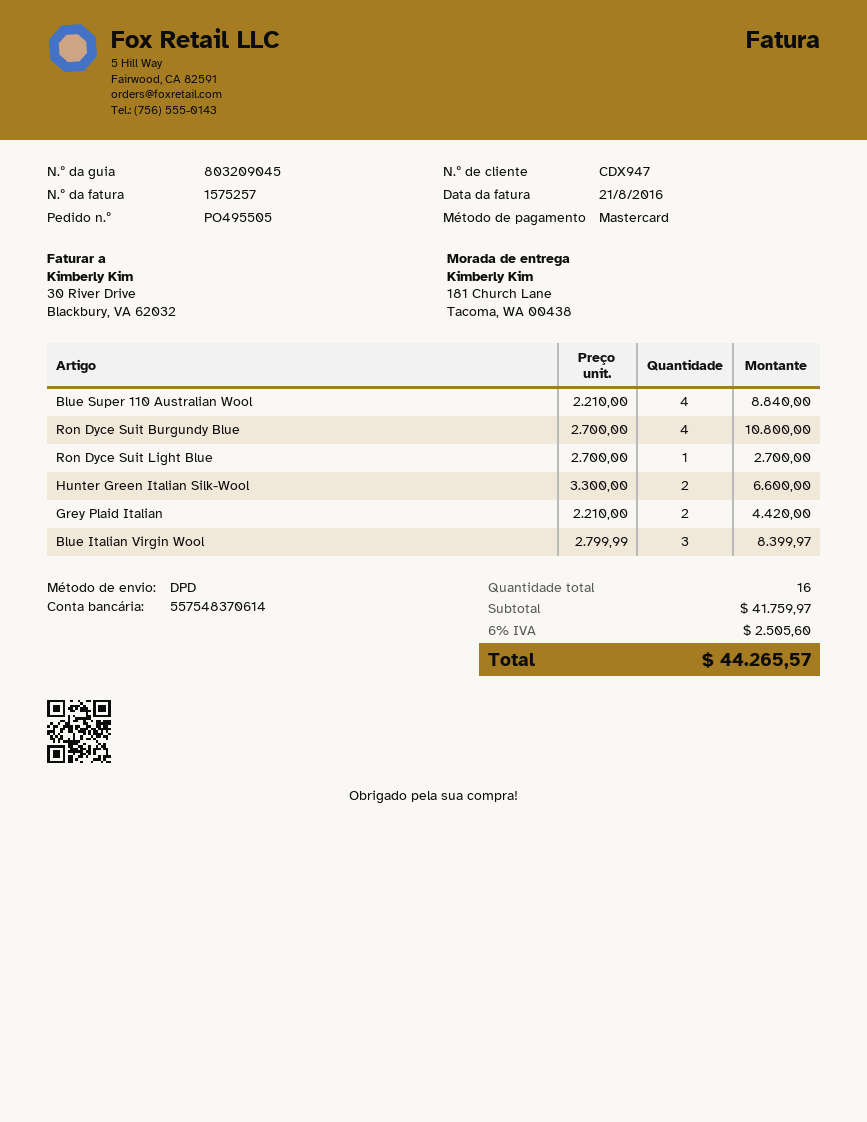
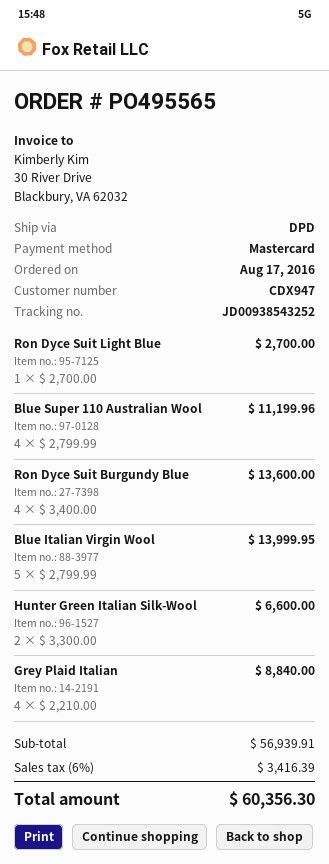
order number: PO495505 -> PO495565
Blue Super 110 Australian Wool: 4 x 2210.00 = 8840.00 -> 4 x 2799.99 = 11199.96
Ron Dyce Suit Burgundy Blue: 4 x 2700.00 = 10800.00 -> 4 x 3400.00 = 13600.00
Grey Plaid Italian: 2 x 2210.00 = 4420.00 -> 4 x 2210.00 = 8840.00
Blue Italian Virgin Wool: 3 x 2799.99 = 8399.97 -> 5 x 2799.99 = 13999.95
subtotal: 41759.97 -> 56939.91
tax: 6% = 2505.60 -> 6% = 3416.39
total: 44265.57 -> 60356.30

